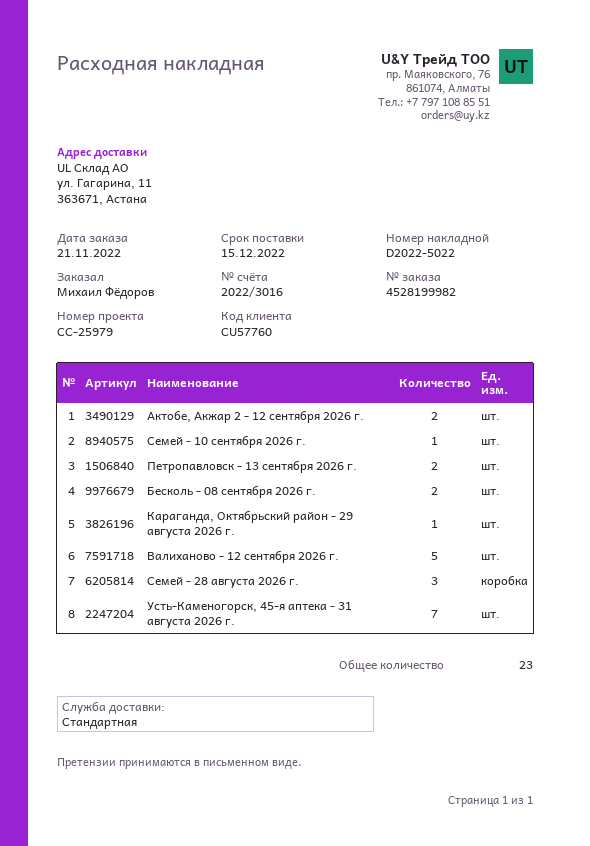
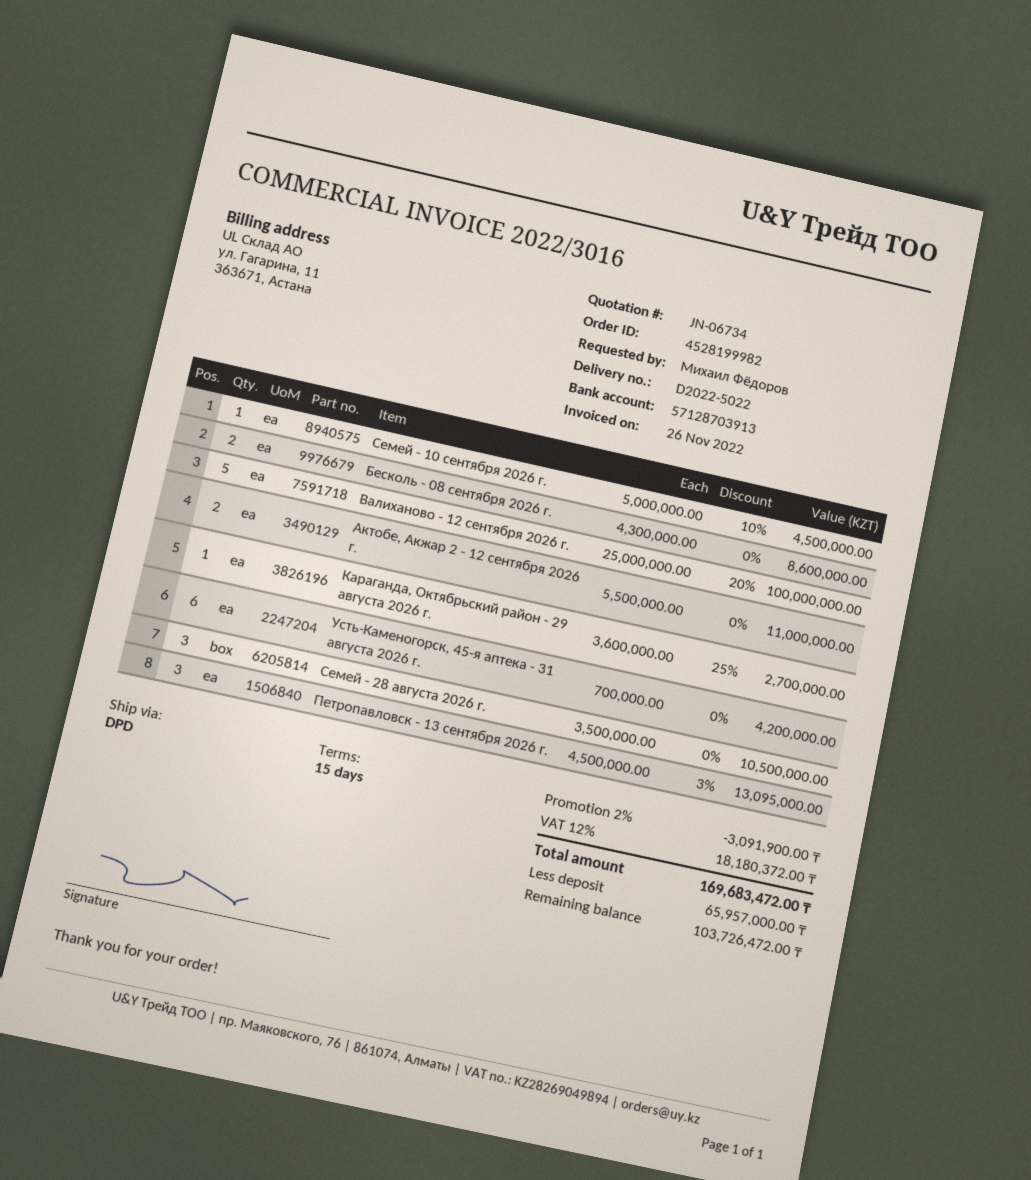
shipping method: standard -> DPD
Петропавловск - 13 сентября 2026 г.: 2 -> 3
Усть-Каменогорск, 45-я аптека - 31 августа 2026 г.: 7 -> 6

